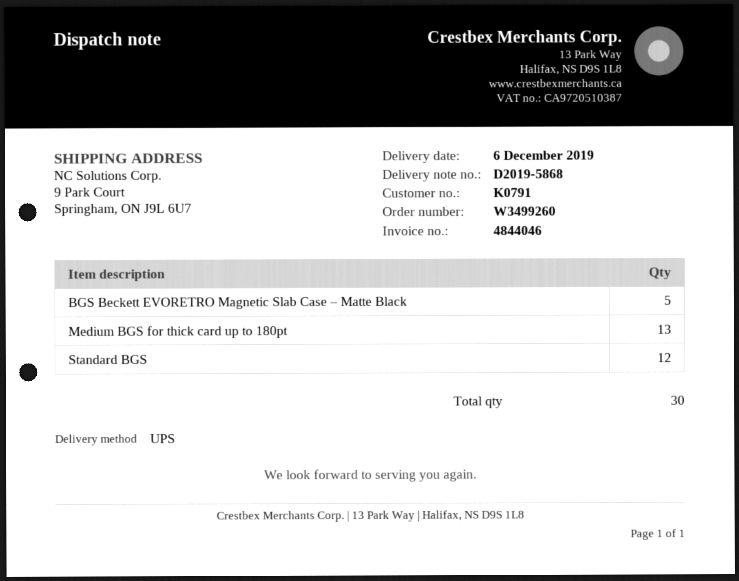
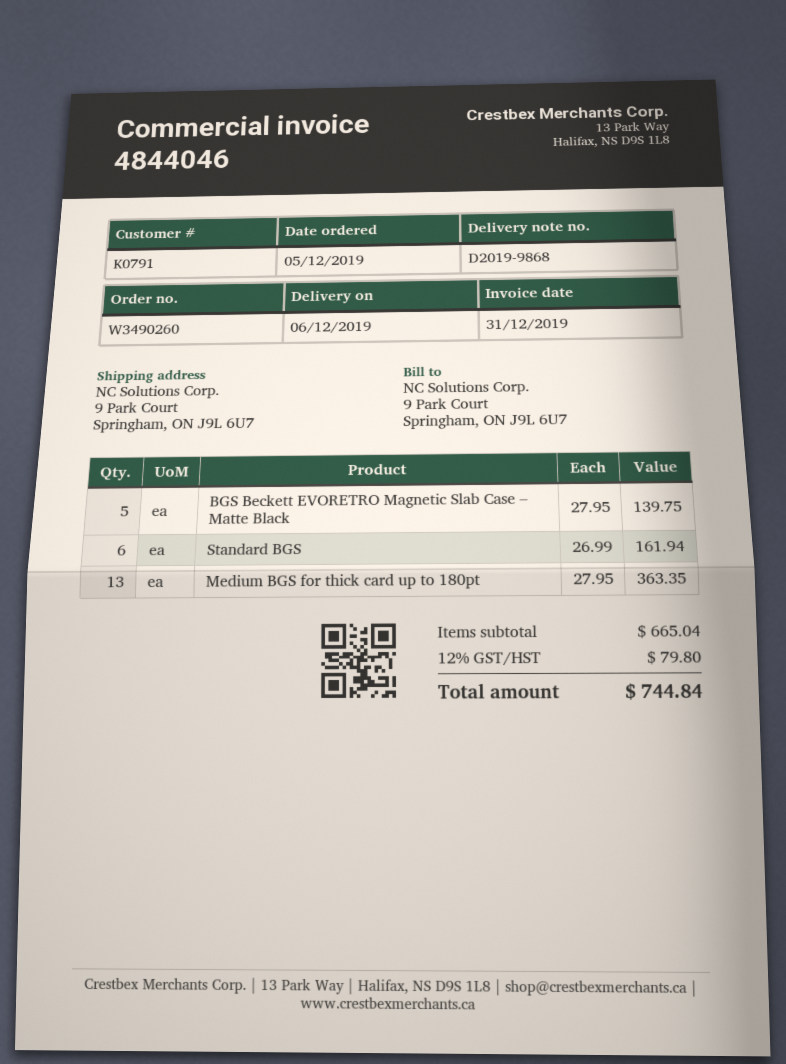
order number: W3499260 -> W3490260
delivery note number: D2019-5868 -> D2019-9868
Standard BGS: 12 -> 6

